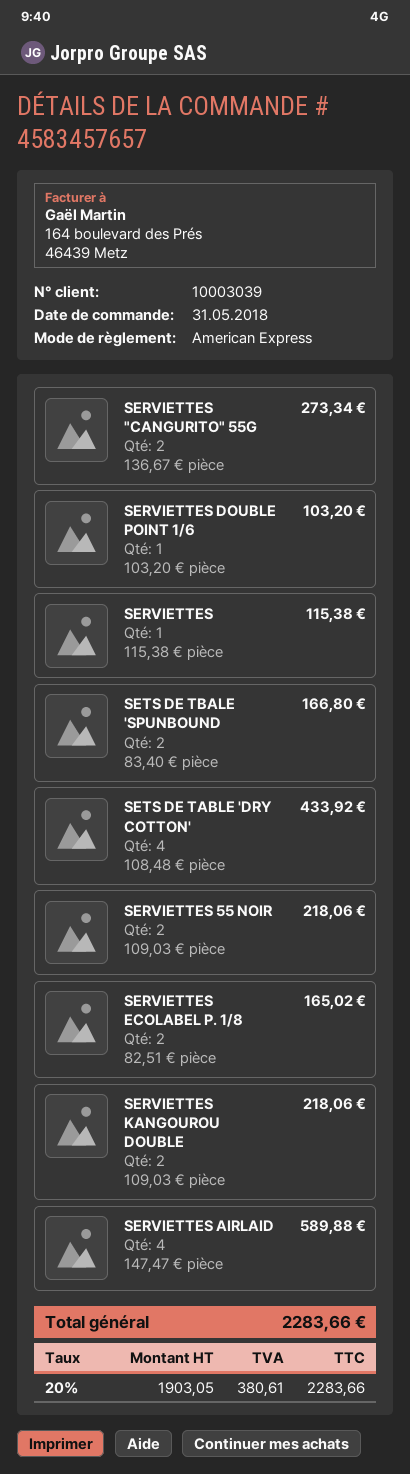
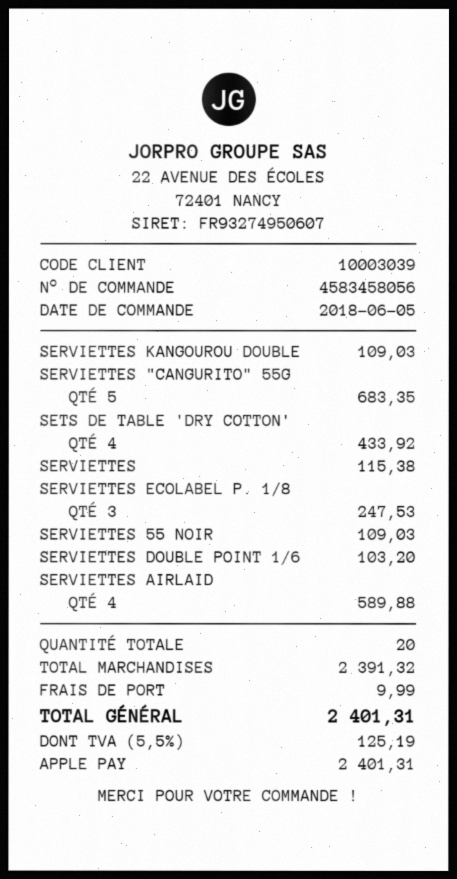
order number: 4583457657 -> 4583458056
order date: 2018-05-31 -> 2018-06-05
payment method: American Express -> Apple Pay
SERVIETTES "CANGURITO" 55G: 2 for 273.34 -> 5 for 683.35
SETS DE TBALE 'SPUNBOUND: 2 for 166.80 -> none
SERVIETTES 55 NOIR: 2 for 218.06 -> 1 for 109.03
SERVIETTES ECOLABEL P. 1/8: 2 for 165.02 -> 3 for 247.53
SERVIETTES KANGOUROU DOUBLE: 2 for 218.06 -> 1 for 109.03
shipping: none -> 9.99
tax: 20% = 380.61 -> 5.5% = 125.19
total: 2283.66 -> 2401.31

